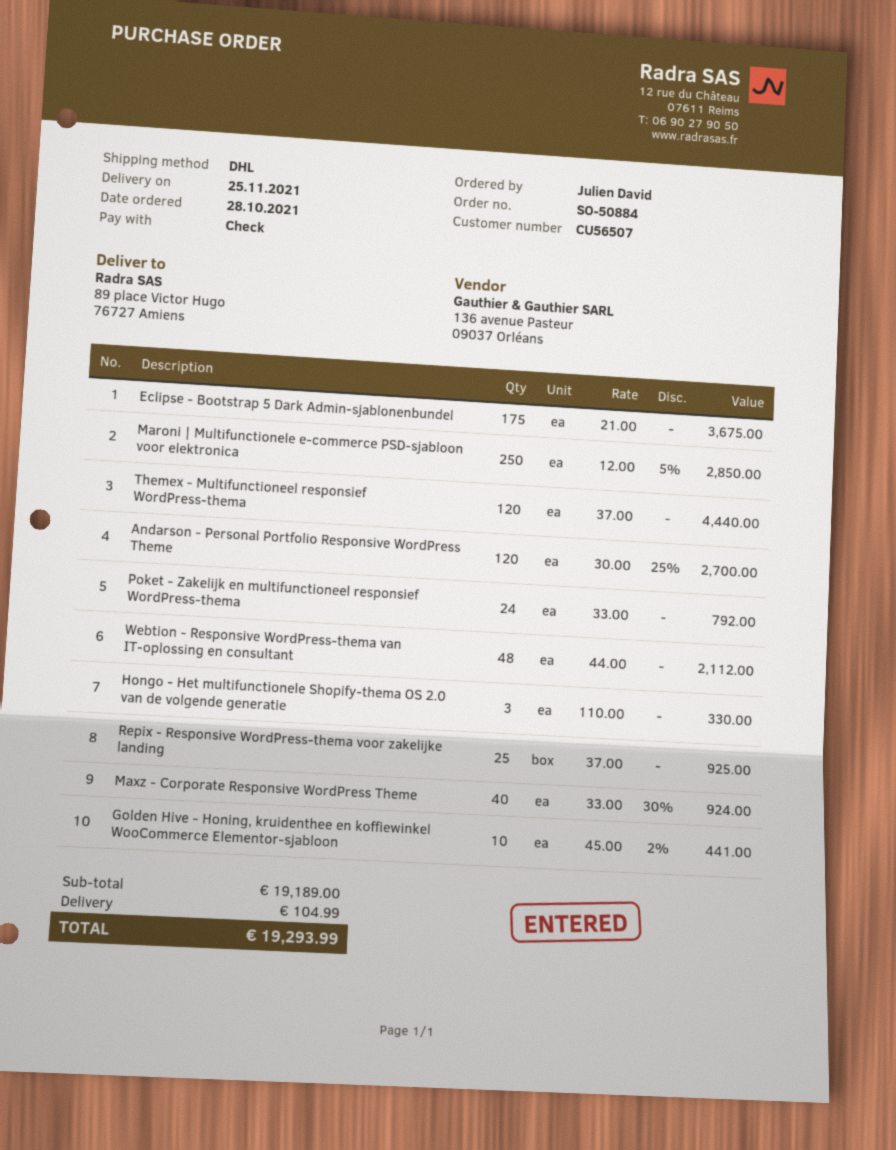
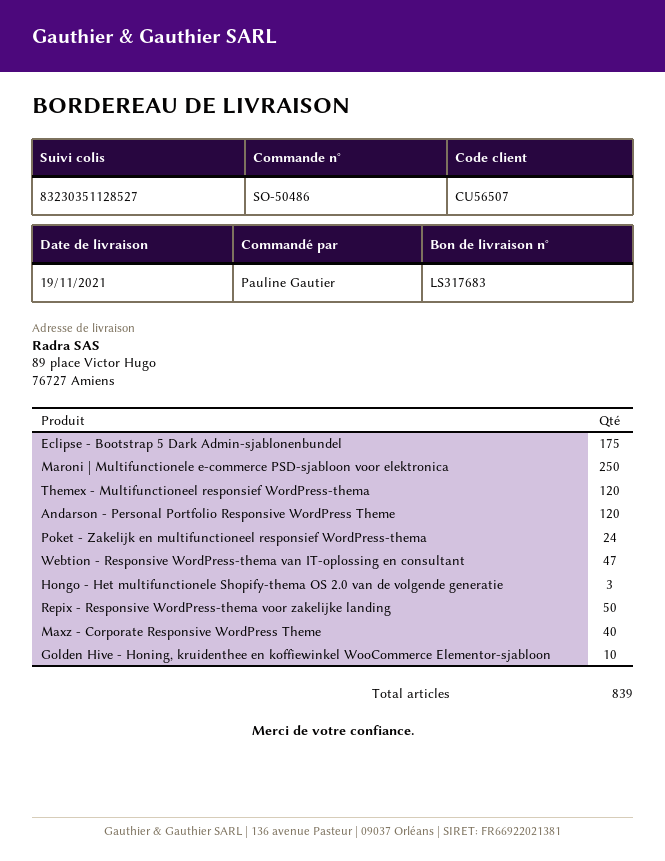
order number: SO-50884 -> SO-50486
delivery date: 2021-11-25 -> 2021-11-19
ordered by: Julien David -> Pauline Gautier
Webtion - Responsive WordPress-thema van IT-oplossing en consultant: 48 -> 47
Repix - Responsive WordPress-thema voor zakelijke landing: 25 -> 50

